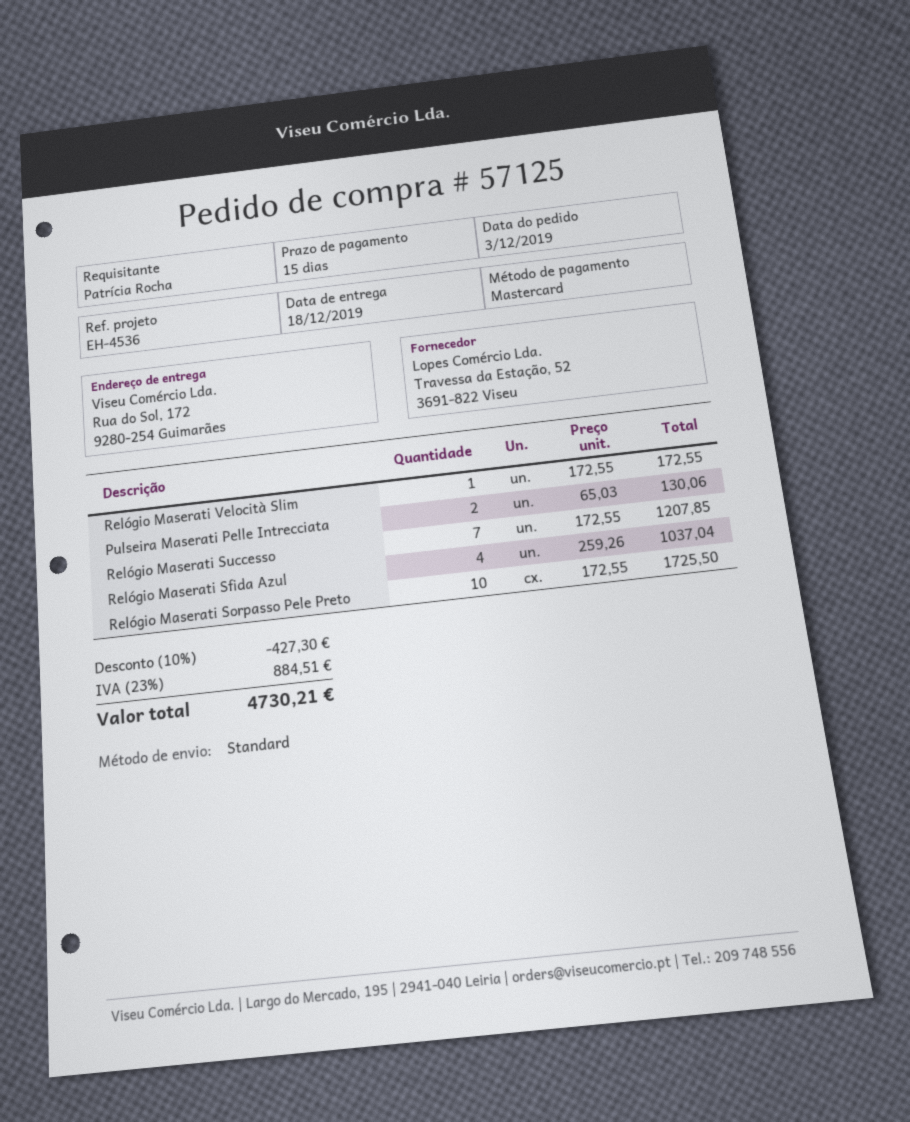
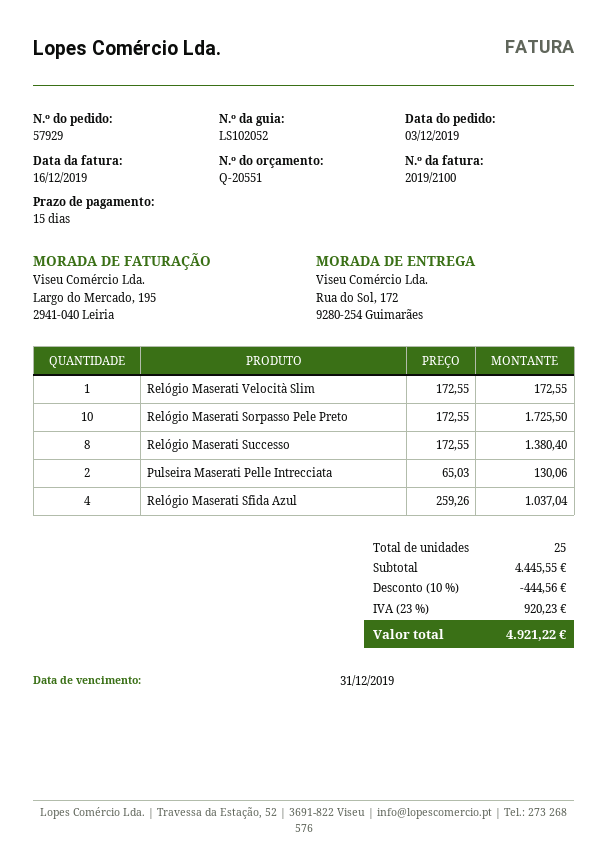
order number: 57125 -> 57929
Relógio Maserati Successo: 7 x 172.55 = 1207.85 -> 8 x 172.55 = 1380.40
discount: 10% = 427.30 -> 10% = 444.56
tax: 23% = 884.51 -> 23% = 920.23
total: 4730.21 -> 4921.22

